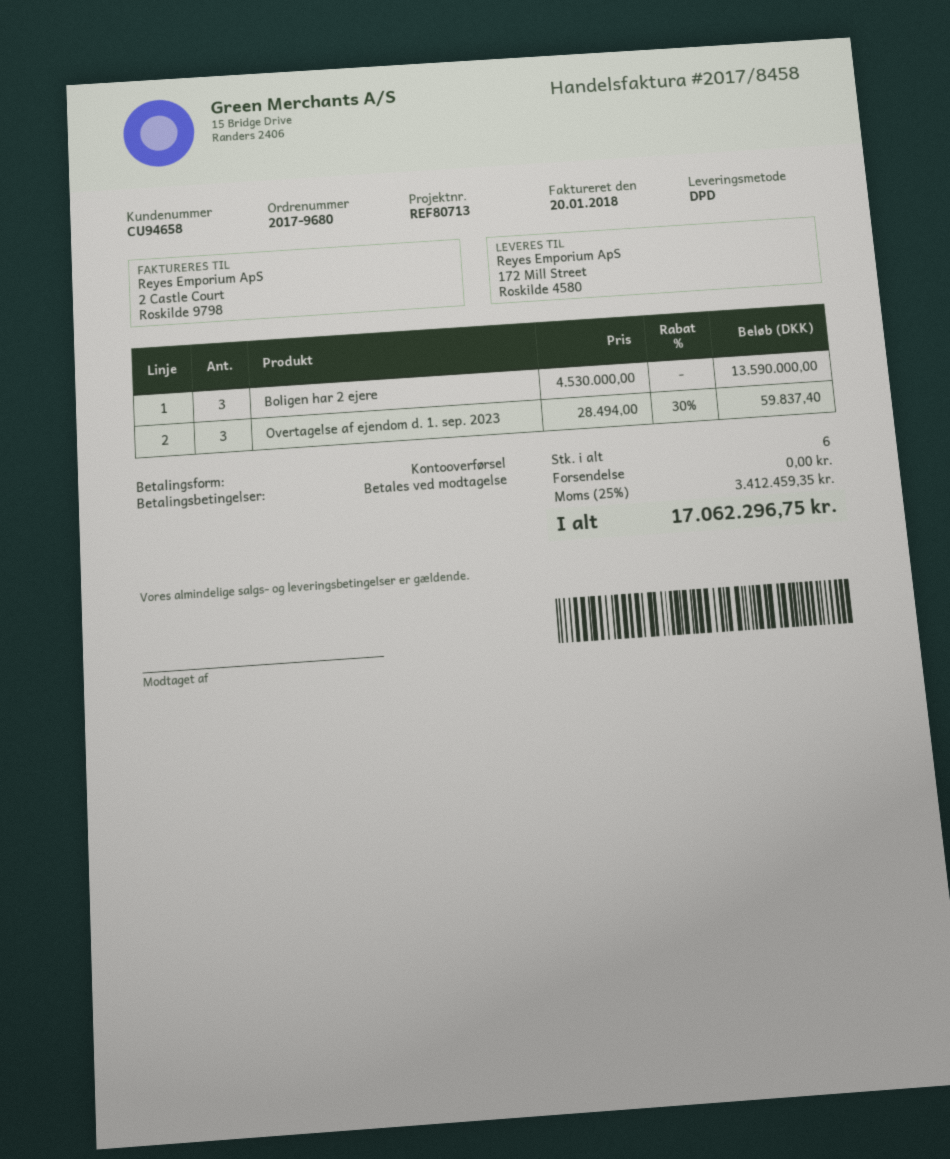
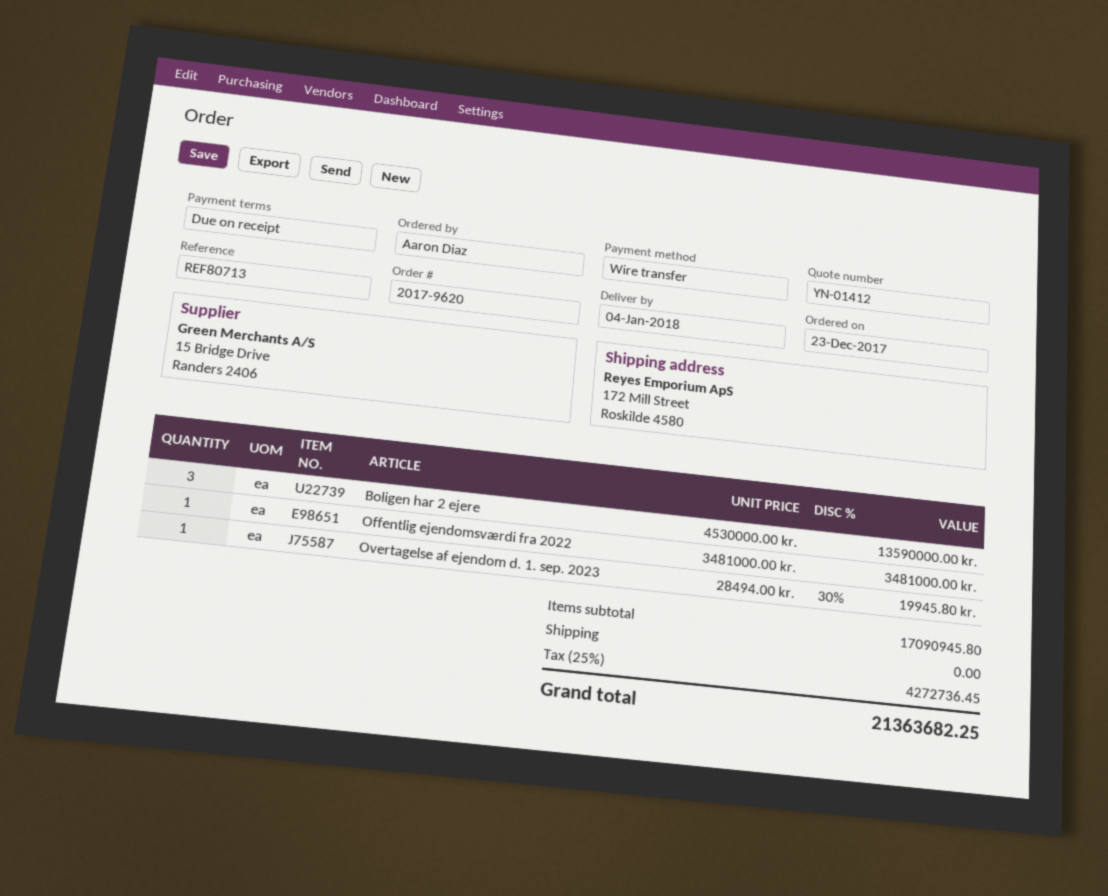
order number: 2017-9680 -> 2017-9620
Overtagelse af ejendom d. 1. sep. 2023: 3 x 28494.00 - 30% = 59837.40 -> 1 x 28494.00 - 30% = 19945.80
Offentlig ejendomsværdi fra 2022: none -> 1 x 3481000.00 = 3481000.00
tax: 25% = 3412459.35 -> 25% = 4272736.45
total: 17062296.75 -> 21363682.25

